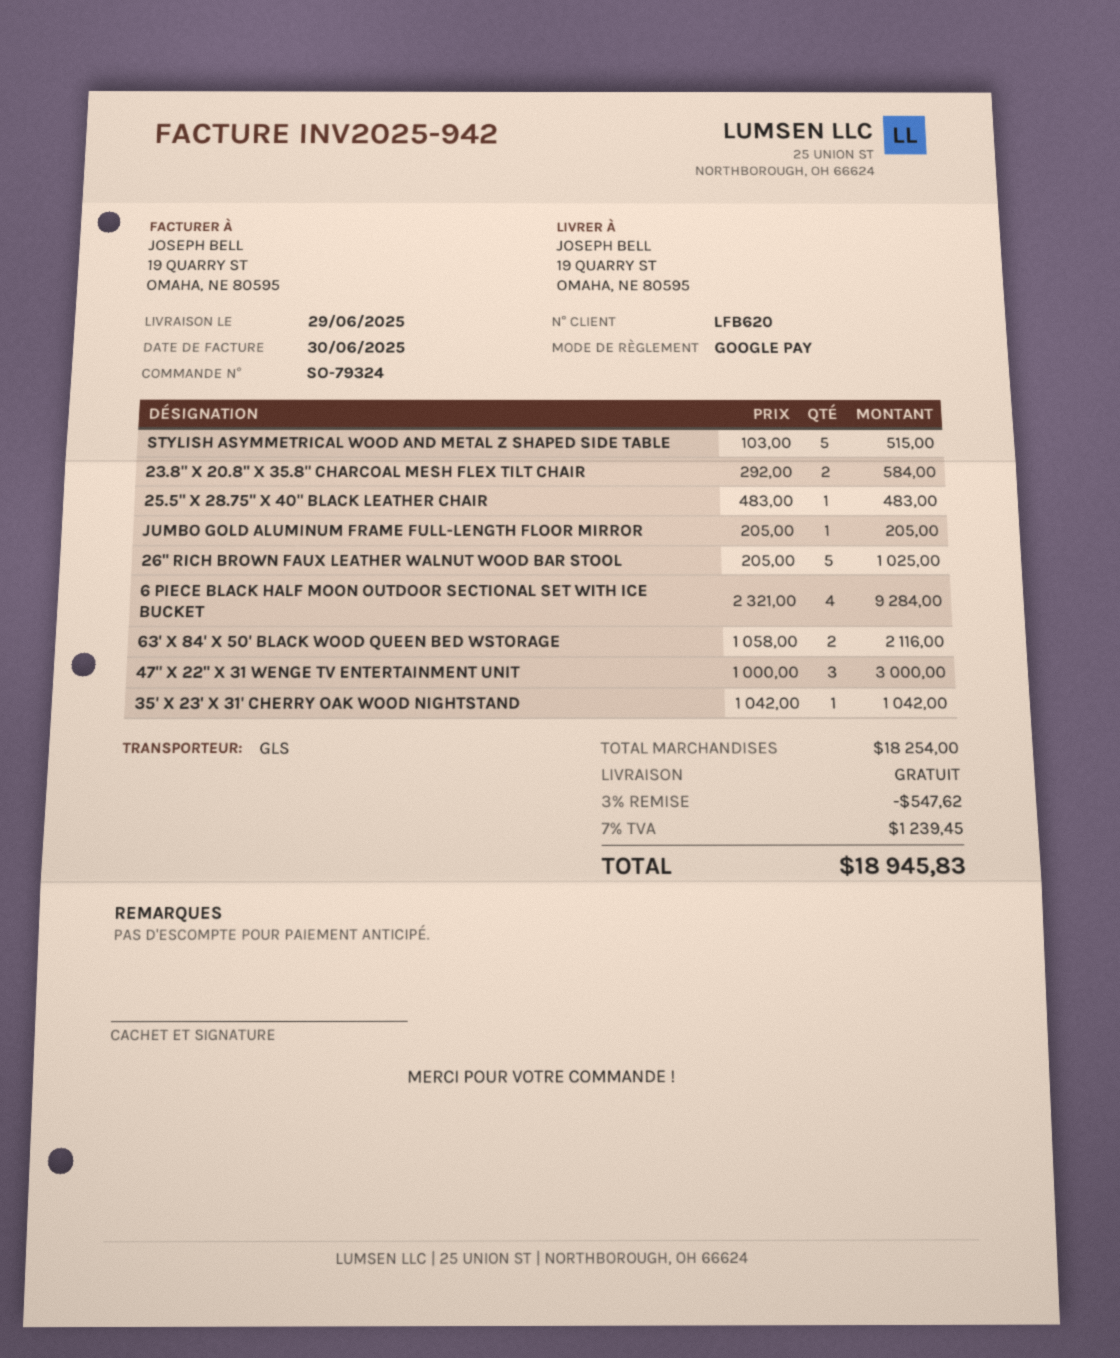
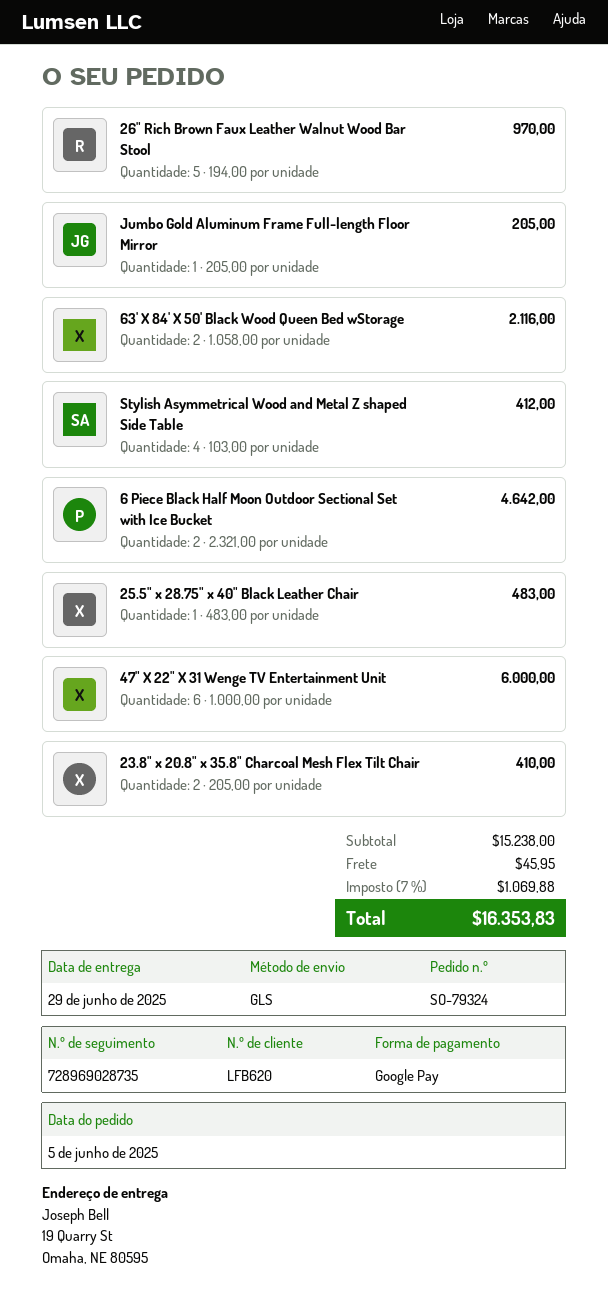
STYLISH ASYMMETRICAL WOOD AND METAL Z SHAPED SIDE TABLE: 5 x 103.00 = 515.00 -> 4 x 103.00 = 412.00
23.8" X 20.8" X 35.8" CHARCOAL MESH FLEX TILT CHAIR: 2 x 292.00 = 584.00 -> 2 x 205.00 = 410.00
26" RICH BROWN FAUX LEATHER WALNUT WOOD BAR STOOL: 5 x 205.00 = 1025.00 -> 5 x 194.00 = 970.00
6 PIECE BLACK HALF MOON OUTDOOR SECTIONAL SET WITH ICE BUCKET: 4 x 2321.00 = 9284.00 -> 2 x 2321.00 = 4642.00
47" X 22" X 31 WENGE TV ENTERTAINMENT UNIT: 3 x 1000.00 = 3000.00 -> 6 x 1000.00 = 6000.00
35' X 23' X 31' CHERRY OAK WOOD NIGHTSTAND: 1 x 1042.00 = 1042.00 -> none
subtotal: 18254.00 -> 15238.00
discount: 3% = 547.62 -> none
shipping: 0.00 -> 45.95
tax: 7% = 1239.45 -> 7% = 1069.88
total: 18945.83 -> 16353.83

